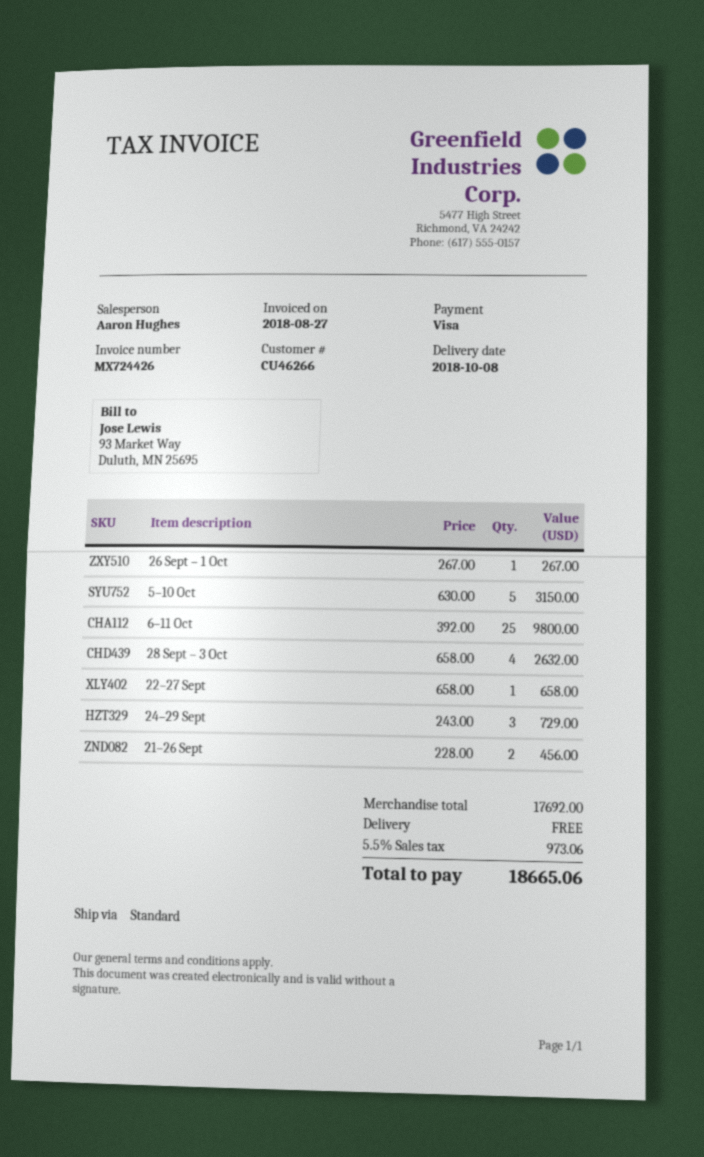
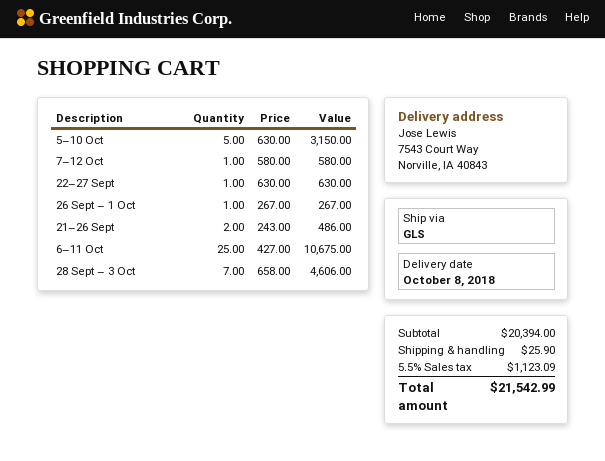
shipping method: standard -> GLS
6–11 Oct: 25 x 392.00 = 9800.00 -> 25 x 427.00 = 10675.00
28 Sept – 3 Oct: 4 x 658.00 = 2632.00 -> 7 x 658.00 = 4606.00
22–27 Sept: 1 x 658.00 = 658.00 -> 1 x 630.00 = 630.00
24–29 Sept: 3 x 243.00 = 729.00 -> none
21–26 Sept: 2 x 228.00 = 456.00 -> 2 x 243.00 = 486.00
7–12 Oct: none -> 1 x 580.00 = 580.00
subtotal: 17692.00 -> 20394.00
shipping: 0.00 -> 25.90
tax: 5.5% = 973.06 -> 5.5% = 1123.09
total: 18665.06 -> 21542.99

